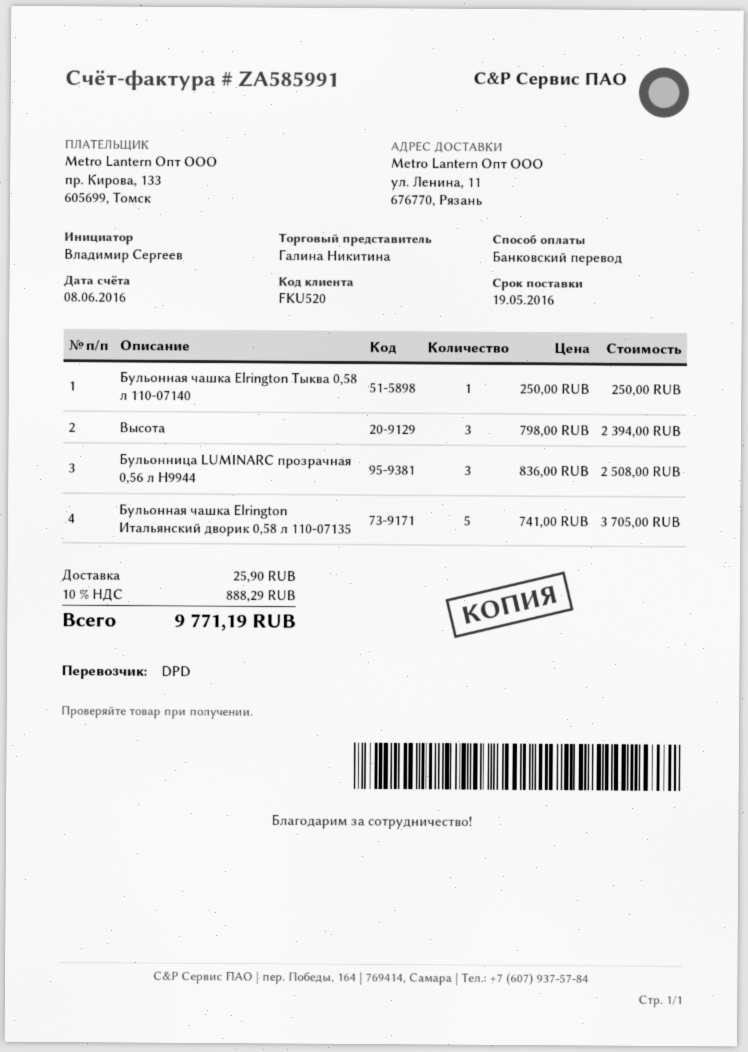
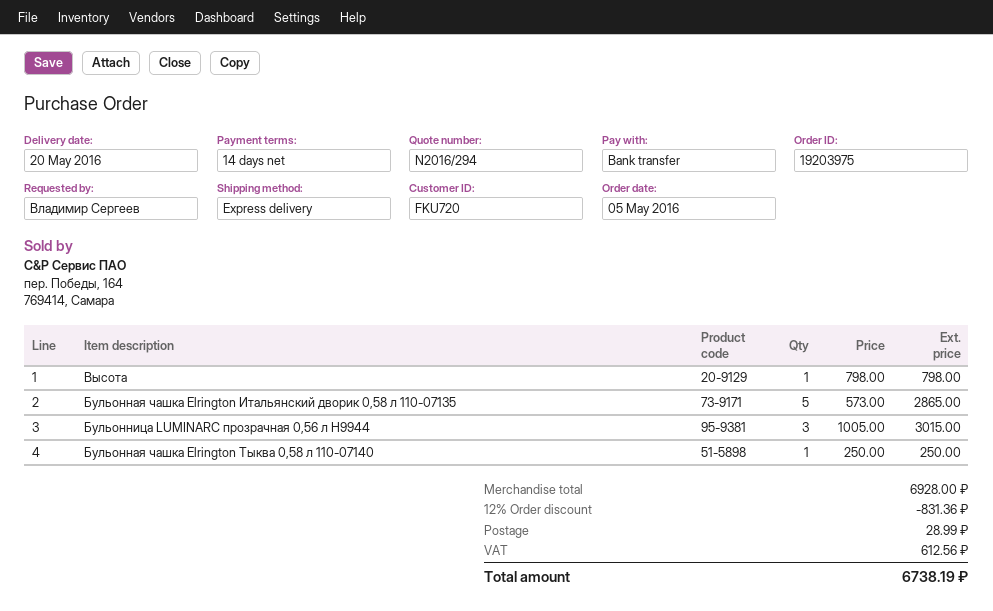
delivery date: 2016-05-19 -> 2016-05-20
customer number: FKU520 -> FKU720
shipping method: DPD -> express
Высота: 3 x 798.00 = 2394.00 -> 1 x 798.00 = 798.00
Бульонница LUMINARC прозрачная 0,56 л H9944: 3 x 836.00 = 2508.00 -> 3 x 1005.00 = 3015.00
Бульонная чашка Elrington Итальянский дворик 0,58 л 110-07135: 5 x 741.00 = 3705.00 -> 5 x 573.00 = 2865.00
discount: none -> 12% = 831.36
shipping: 25.90 -> 28.99
tax: 888.29 -> 612.56
total: 9771.19 -> 6738.19

